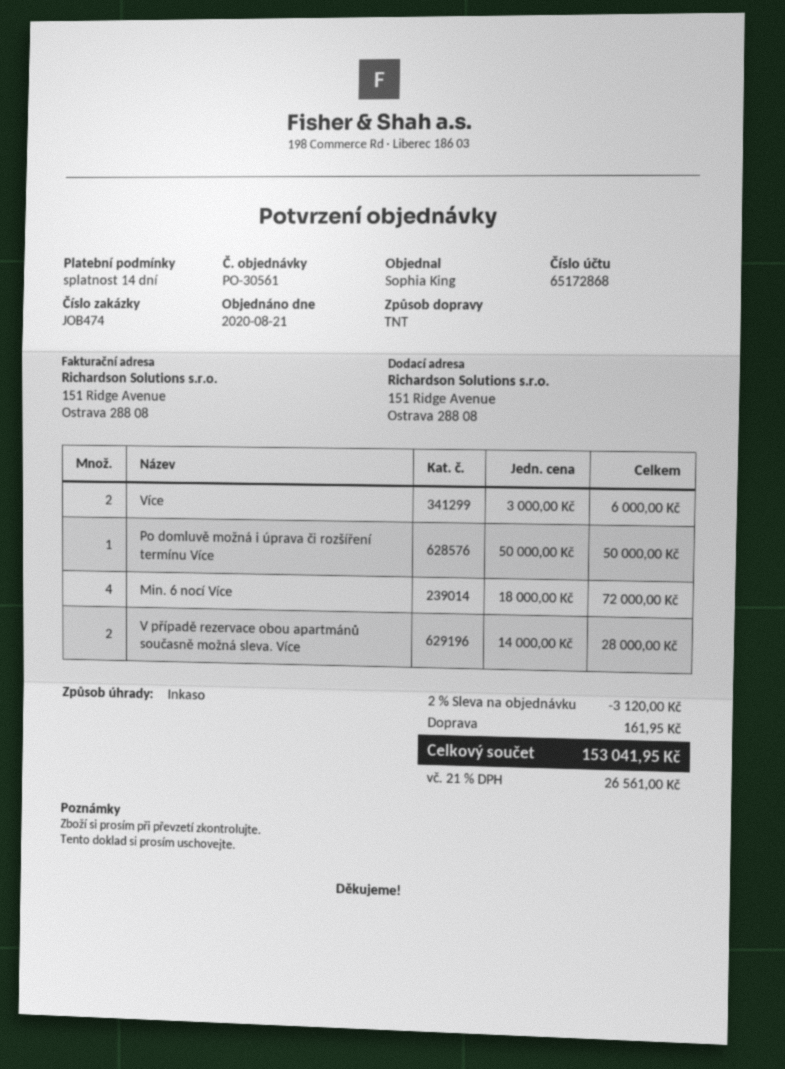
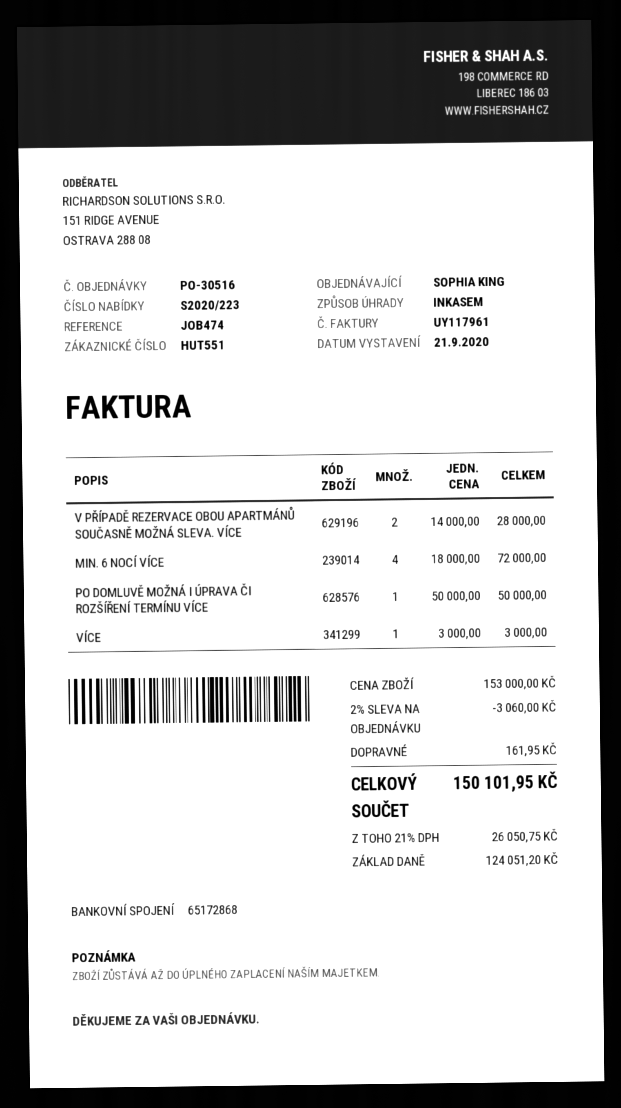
order number: PO-30561 -> PO-30516
Více: 2 x 3000.00 = 6000.00 -> 1 x 3000.00 = 3000.00
discount: 2% = 3120.00 -> 2% = 3060.00
tax: 21% = 26561.00 -> 21% = 26050.75
total: 153041.95 -> 150101.95

